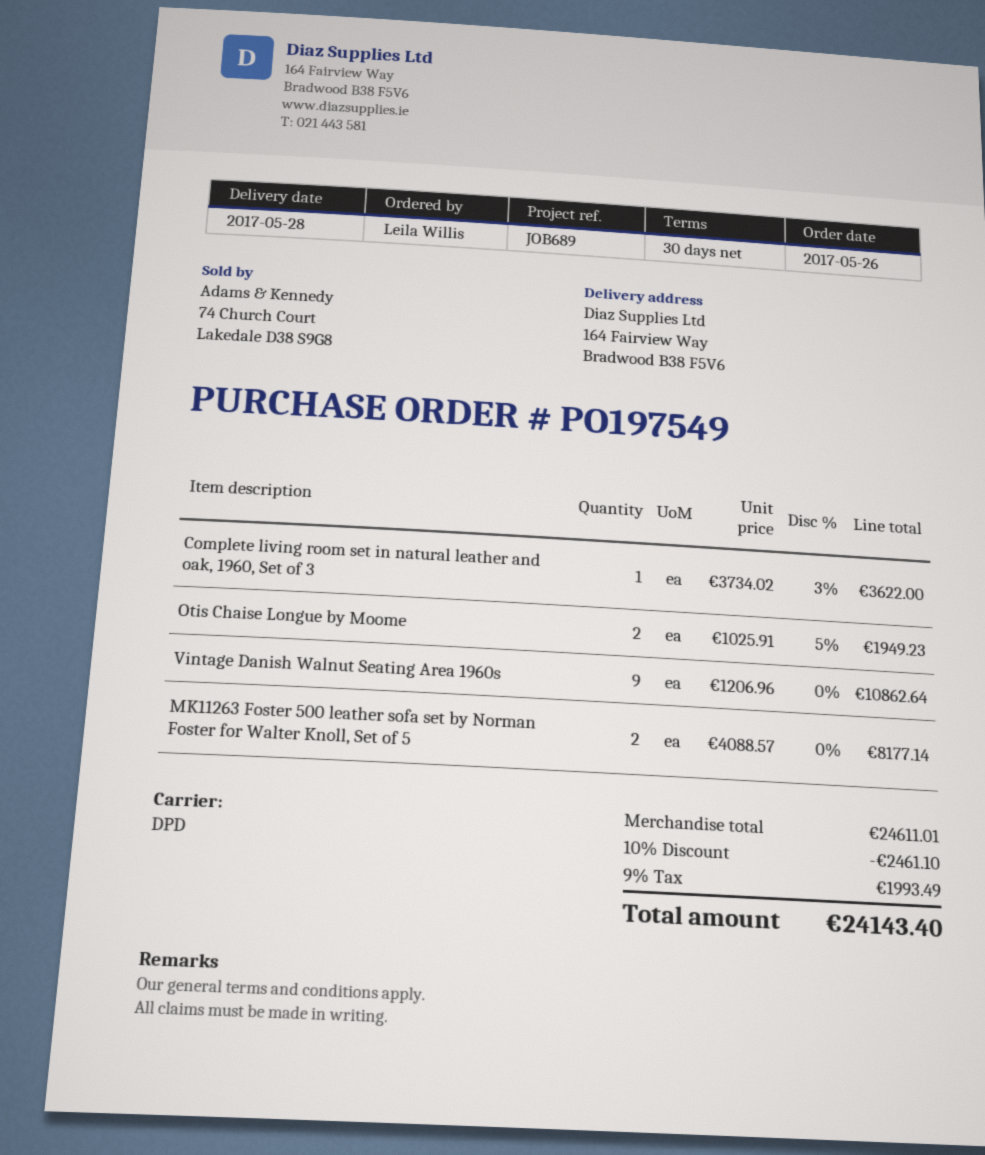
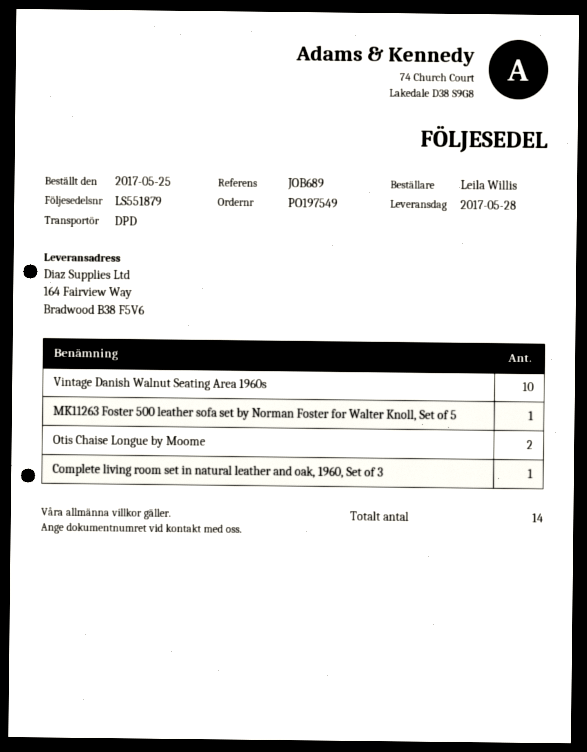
order date: 2017-05-26 -> 2017-05-25
Vintage Danish Walnut Seating Area 1960s: 9 -> 10
MK11263 Foster 500 leather sofa set by Norman Foster for Walter Knoll, Set of 5: 2 -> 1

